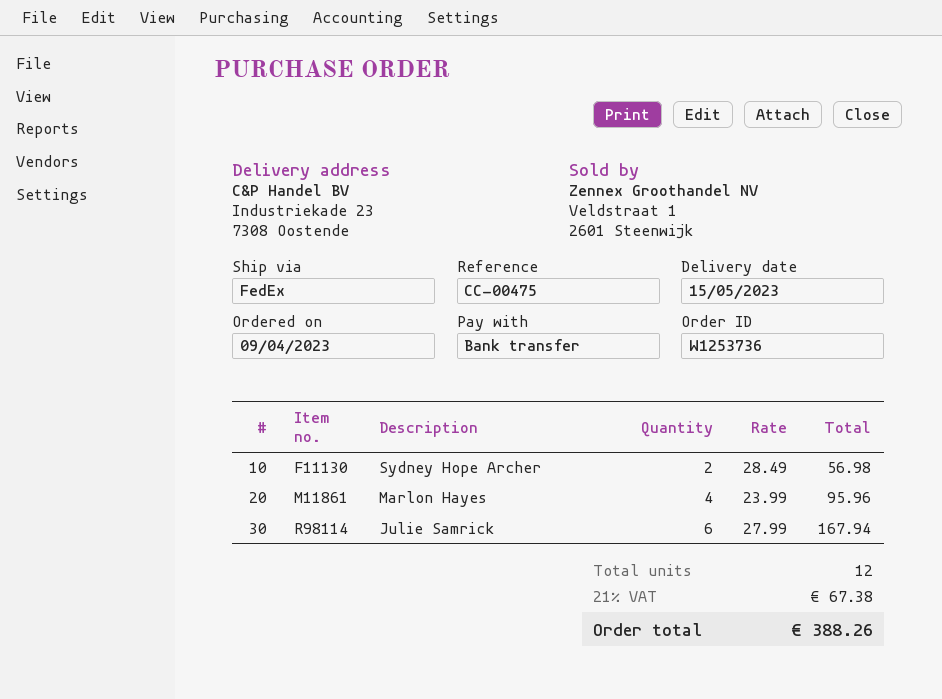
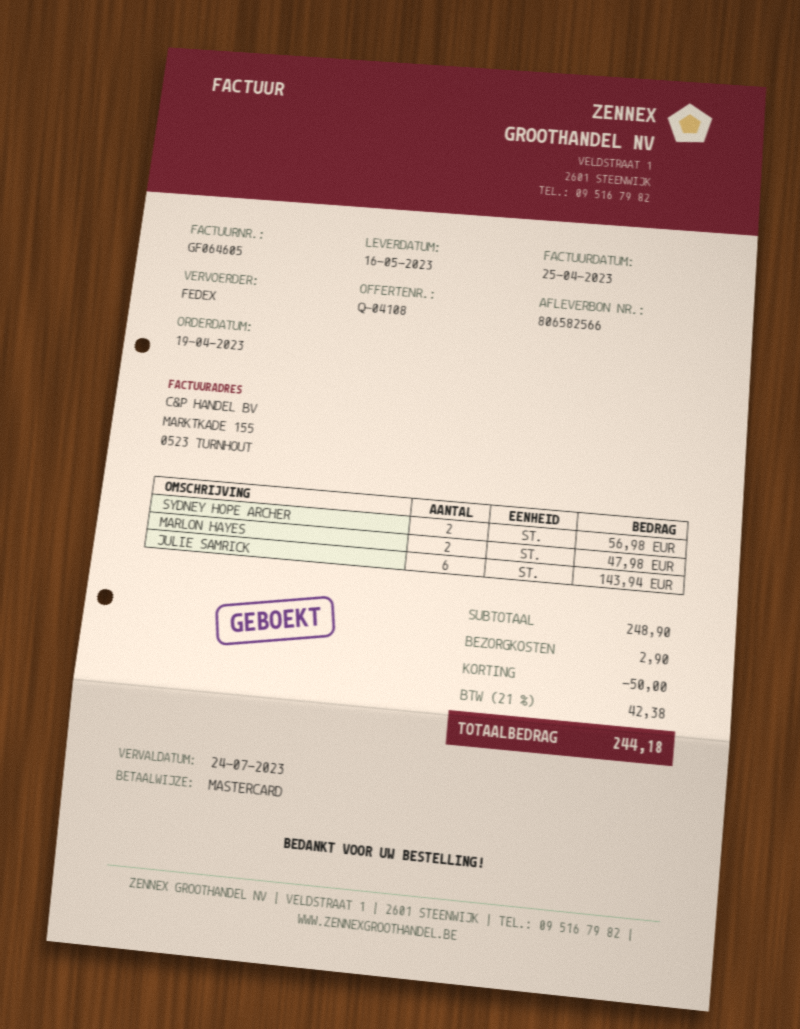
order date: 2023-04-09 -> 2023-04-19
delivery date: 2023-05-15 -> 2023-05-16
payment method: bank transfer -> Mastercard
Marlon Hayes: 4 for 95.96 -> 2 for 47.98
Julie Samrick: 6 for 167.94 -> 6 for 143.94
discount: none -> 50.00
shipping: none -> 2.90
tax: 21% = 67.38 -> 21% = 42.38
total: 388.26 -> 244.18

